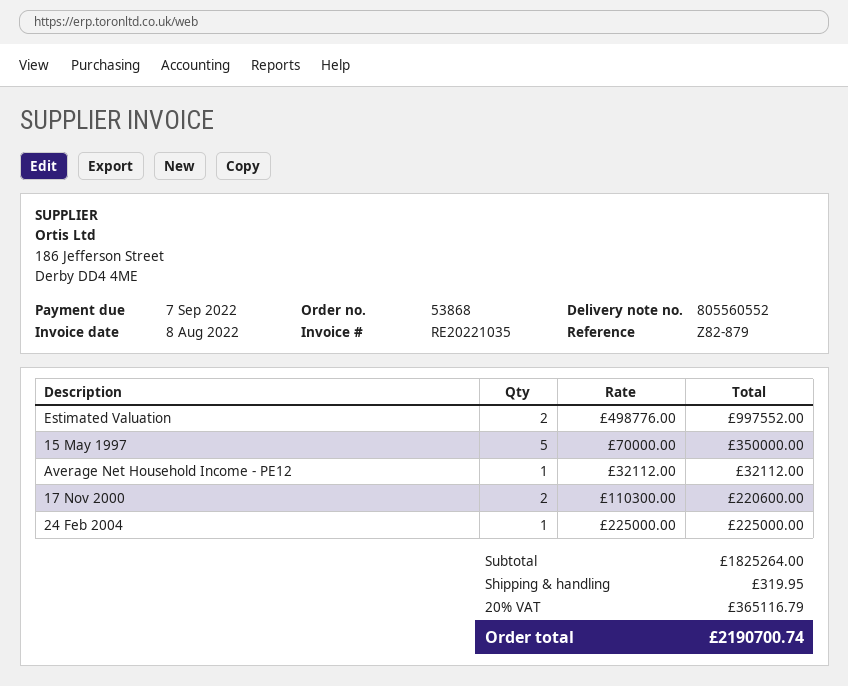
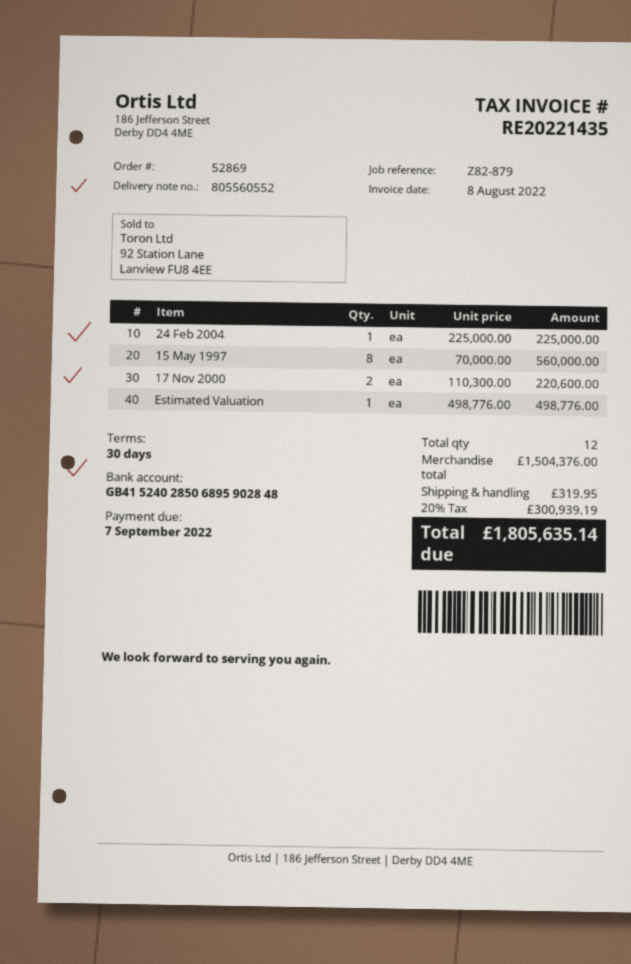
order number: 53868 -> 52869
invoice number: RE20221035 -> RE20221435
Estimated Valuation: 2 x 498776.00 = 997552.00 -> 1 x 498776.00 = 498776.00
15 May 1997: 5 x 70000.00 = 350000.00 -> 8 x 70000.00 = 560000.00
Average Net Household Income - PE12: 1 x 32112.00 = 32112.00 -> none
subtotal: 1825264.00 -> 1504376.00
tax: 20% = 365116.79 -> 20% = 300939.19
total: 2190700.74 -> 1805635.14

